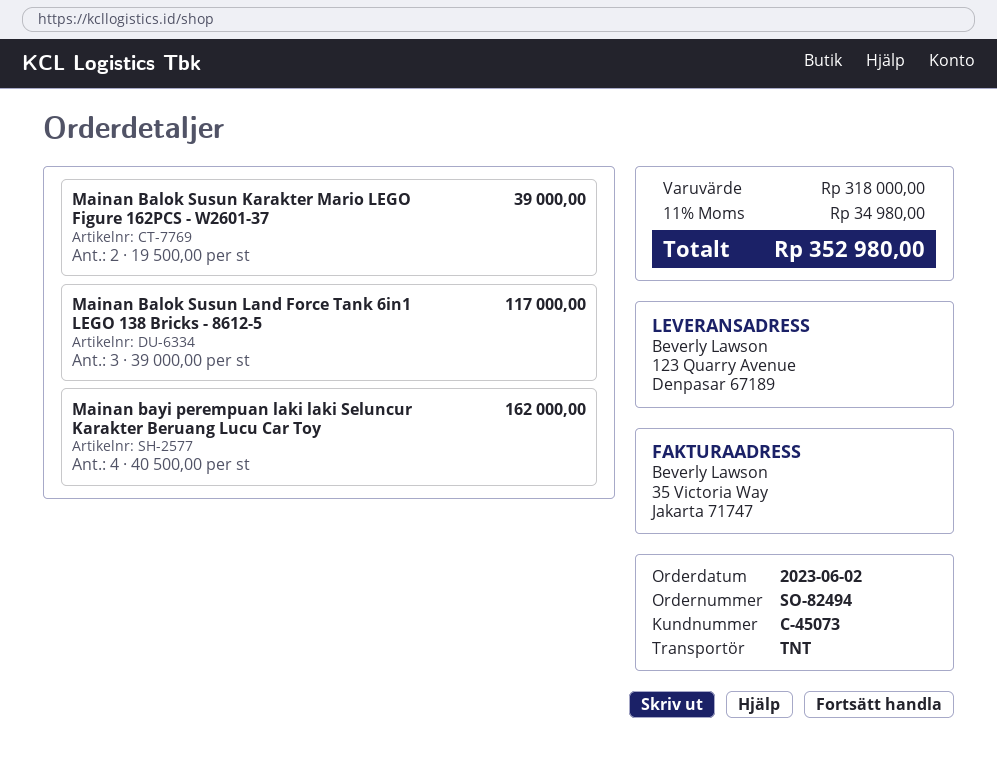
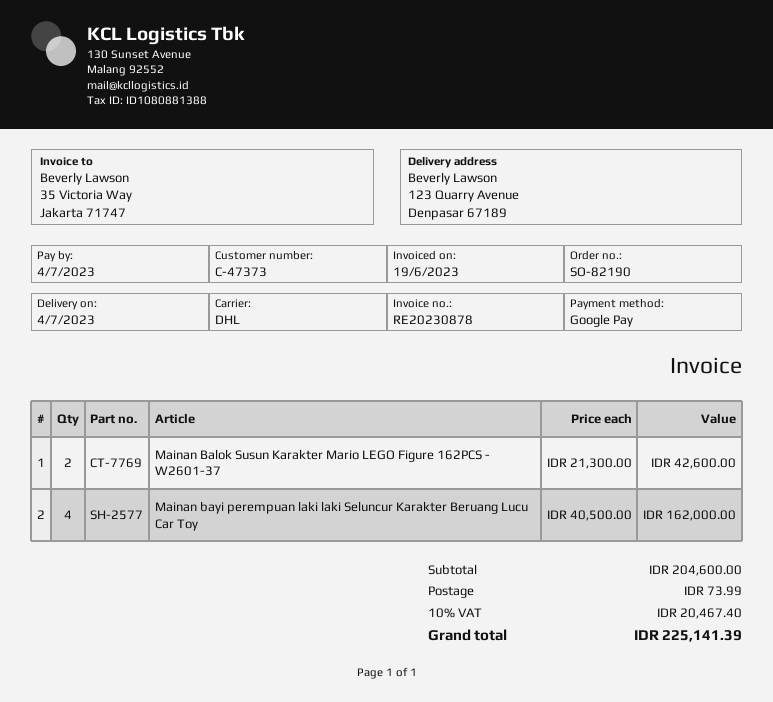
order number: SO-82494 -> SO-82190
customer number: C-45073 -> C-47373
shipping method: TNT -> DHL
Mainan Balok Susun Karakter Mario LEGO Figure 162PCS - W2601-37: 2 x 19500.00 = 39000.00 -> 2 x 21300.00 = 42600.00
Mainan Balok Susun Land Force Tank 6in1 LEGO 138 Bricks - 8612-5: 3 x 39000.00 = 117000.00 -> none
subtotal: 318000.00 -> 204600.00
shipping: none -> 73.99
tax: 11% = 34980.00 -> 10% = 20467.40
total: 352980.00 -> 225141.39

